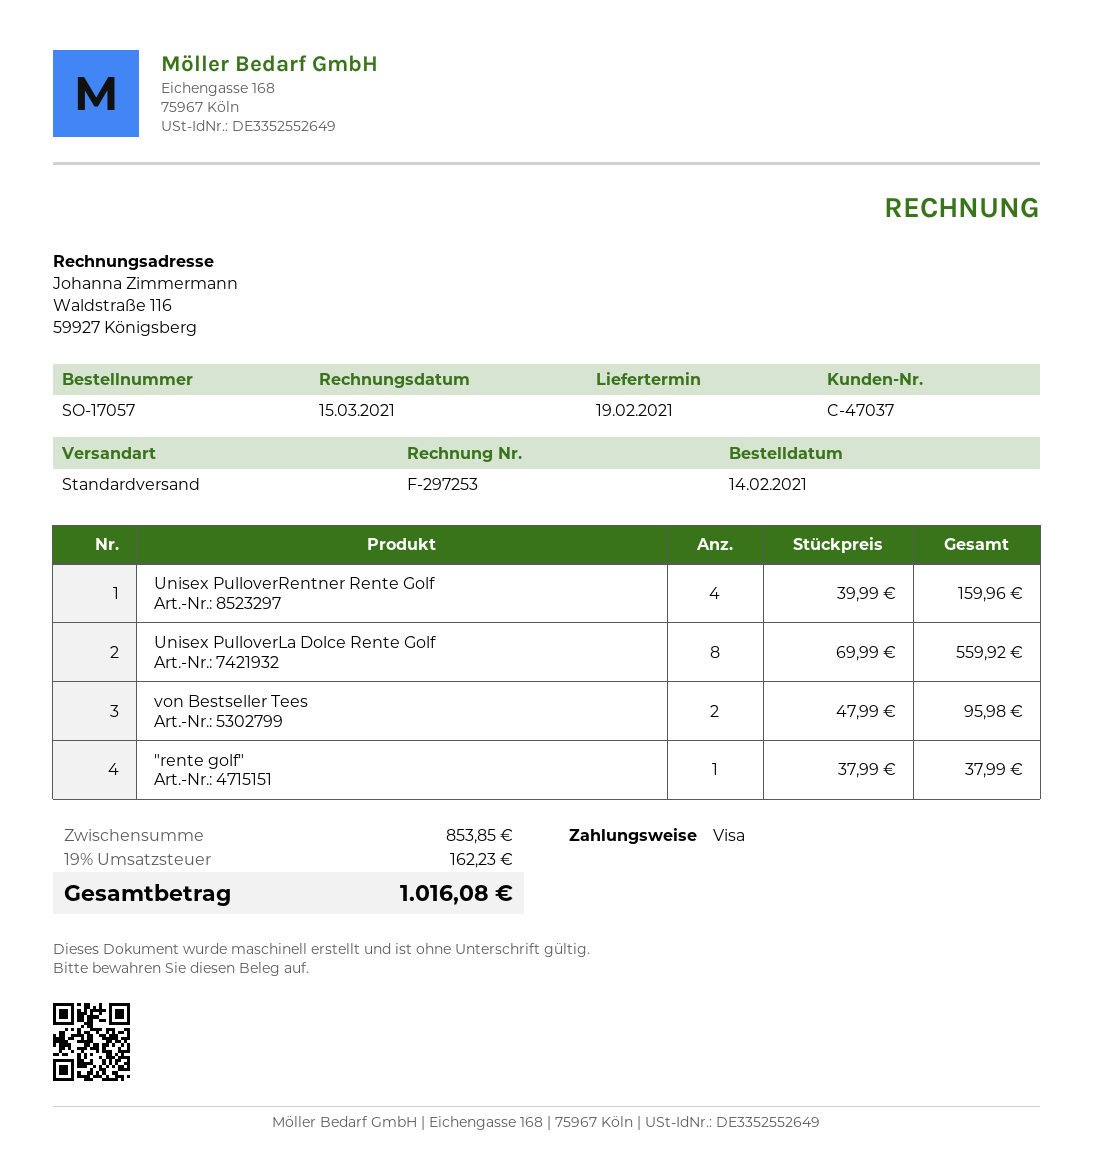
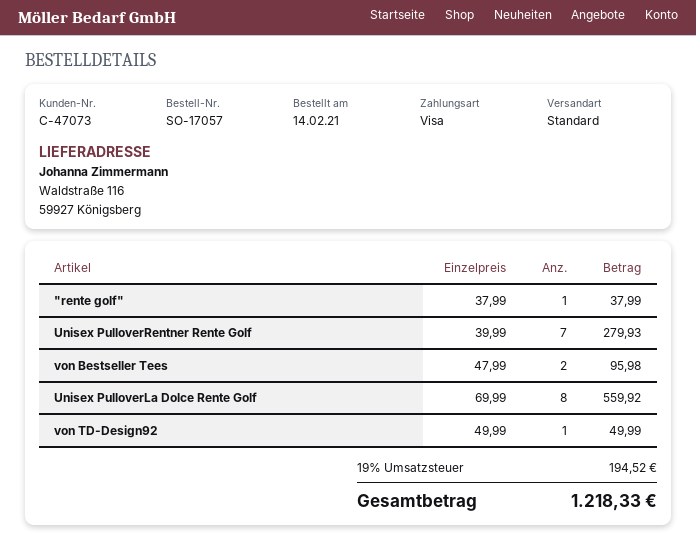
customer number: C-47037 -> C-47073
Unisex PulloverRentner Rente Golf: 4 x 39.99 = 159.96 -> 7 x 39.99 = 279.93
von TD-Design92: none -> 1 x 49.99 = 49.99
tax: 19% = 162.23 -> 19% = 194.52
total: 1016.08 -> 1218.33

